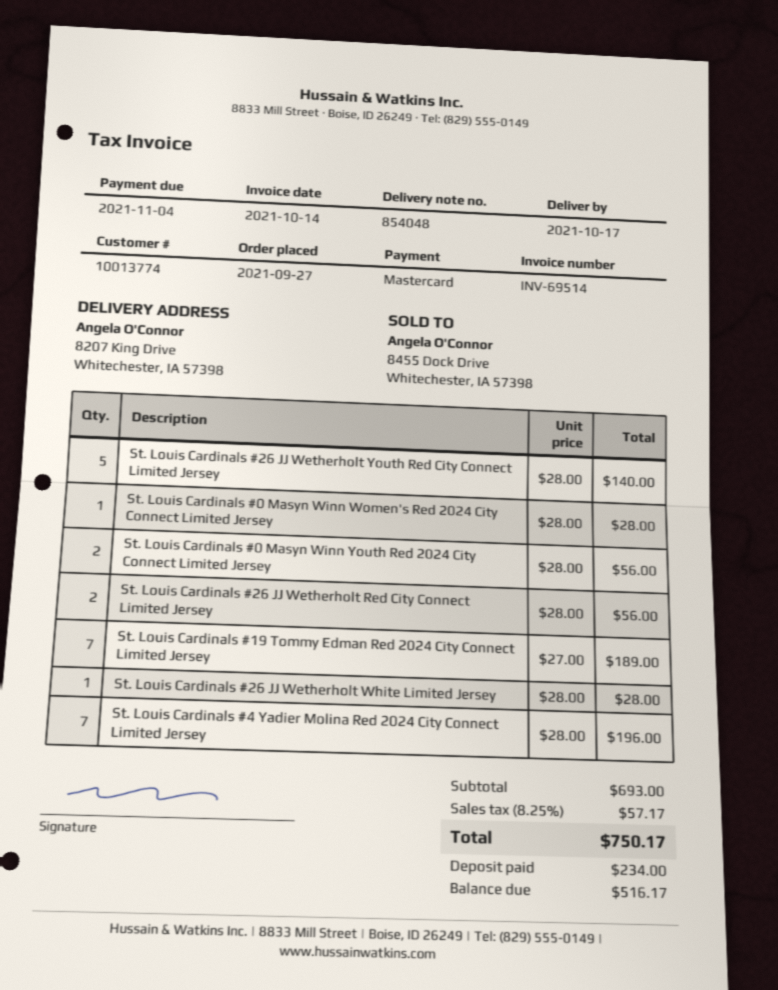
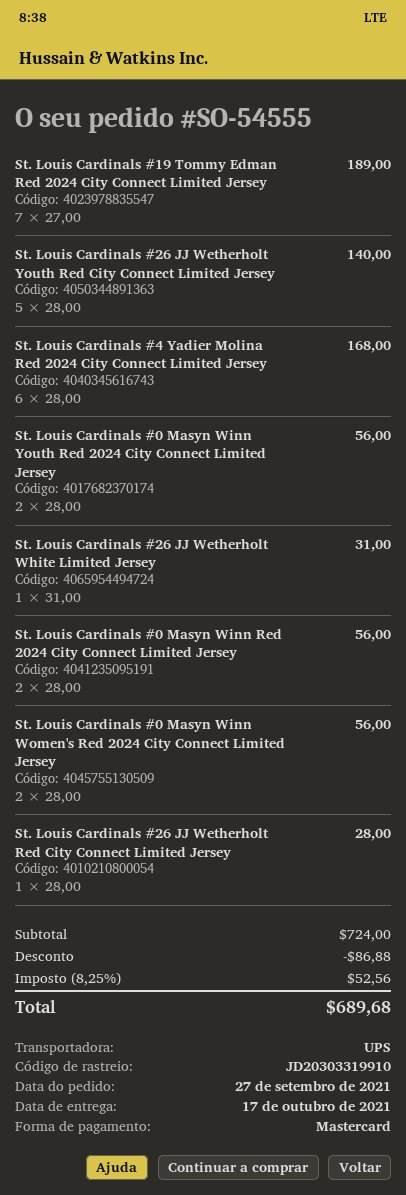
St. Louis Cardinals #0 Masyn Winn Women's Red 2024 City Connect Limited Jersey: 1 x 28.00 = 28.00 -> 2 x 28.00 = 56.00
St. Louis Cardinals #26 JJ Wetherholt Red City Connect Limited Jersey: 2 x 28.00 = 56.00 -> 1 x 28.00 = 28.00
St. Louis Cardinals #26 JJ Wetherholt White Limited Jersey: 1 x 28.00 = 28.00 -> 1 x 31.00 = 31.00
St. Louis Cardinals #4 Yadier Molina Red 2024 City Connect Limited Jersey: 7 x 28.00 = 196.00 -> 6 x 28.00 = 168.00
St. Louis Cardinals #0 Masyn Winn Red 2024 City Connect Limited Jersey: none -> 2 x 28.00 = 56.00
subtotal: 693.00 -> 724.00
discount: none -> 86.88
tax: 8.25% = 57.17 -> 8.25% = 52.56
total: 750.17 -> 689.68

